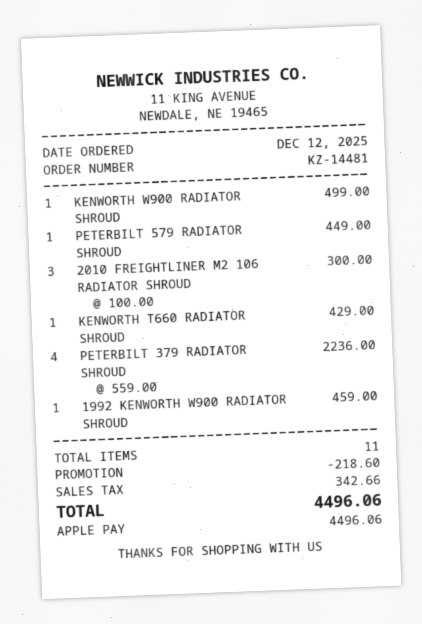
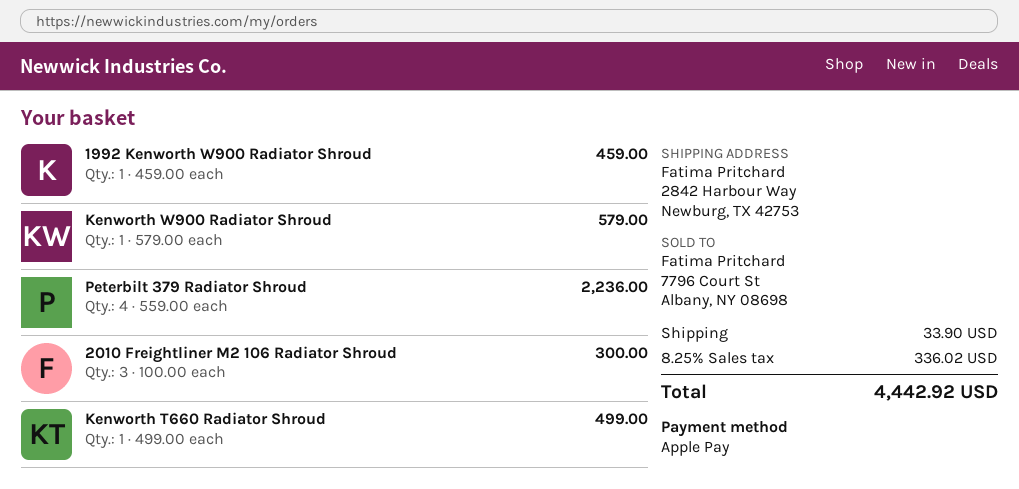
KENWORTH W900 RADIATOR SHROUD: 1 x 499.00 = 499.00 -> 1 x 579.00 = 579.00
PETERBILT 579 RADIATOR SHROUD: 1 x 449.00 = 449.00 -> none
KENWORTH T660 RADIATOR SHROUD: 1 x 429.00 = 429.00 -> 1 x 499.00 = 499.00
discount: 218.60 -> none
shipping: none -> 33.90
tax: 342.66 -> 336.02
total: 4496.06 -> 4442.92

